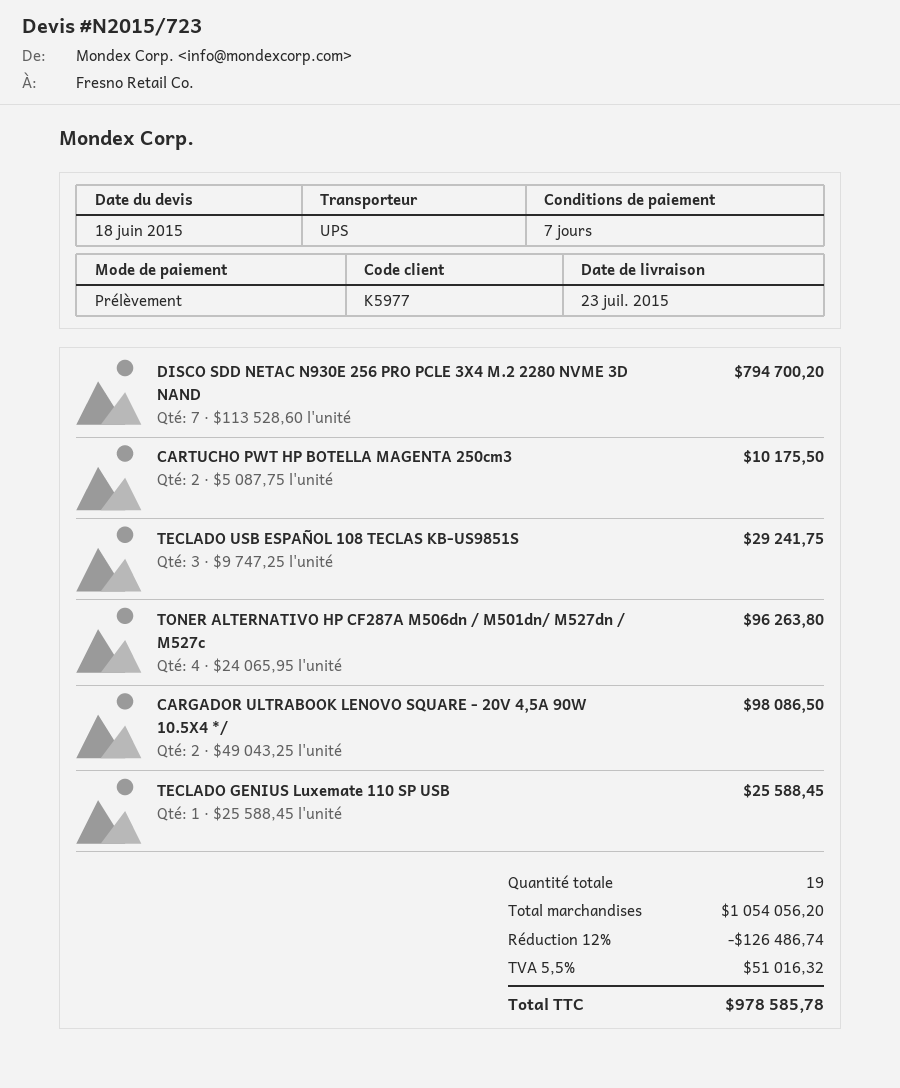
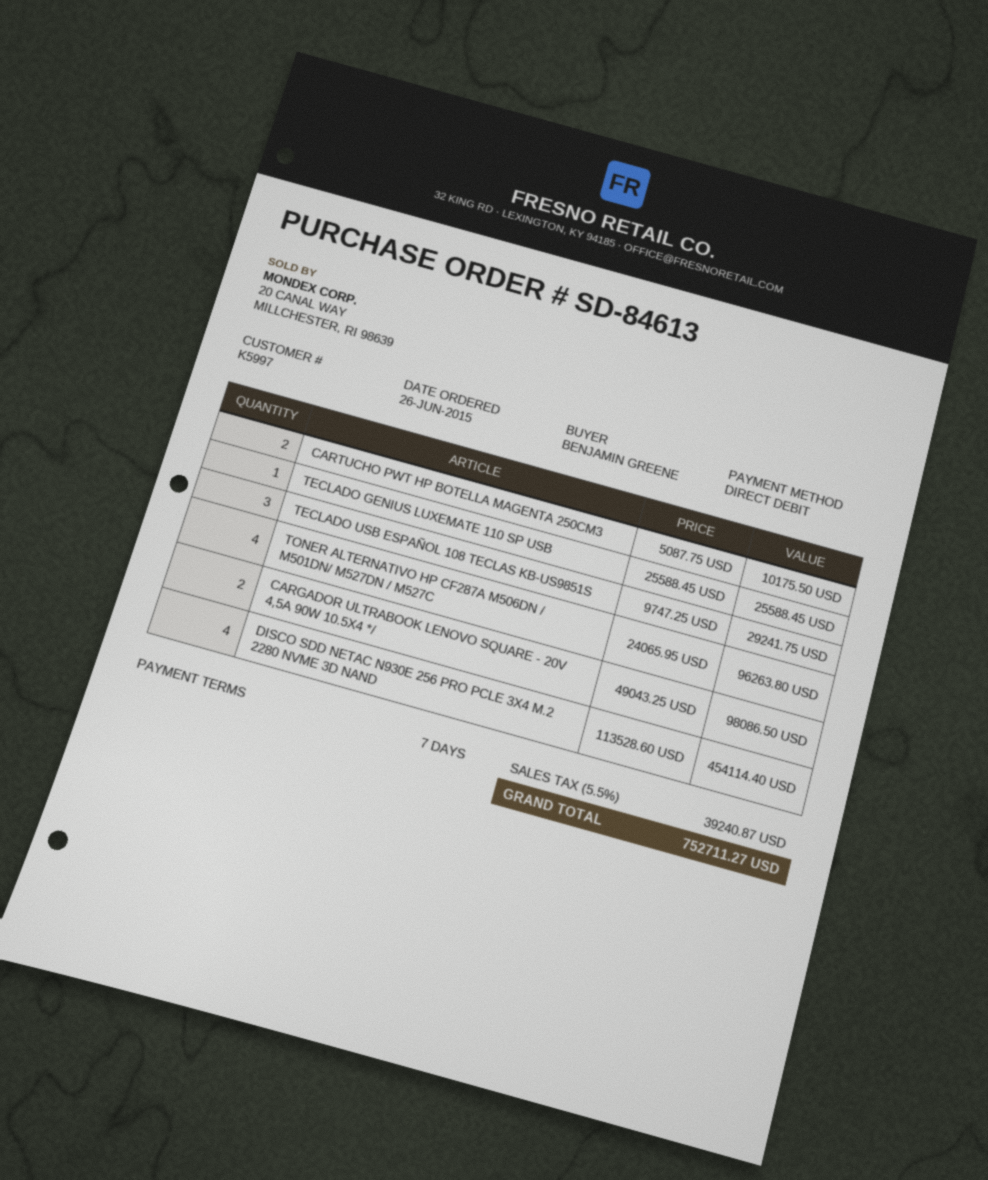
customer number: K5977 -> K5997
DISCO SDD NETAC N930E 256 PRO PCLE 3X4 M.2 2280 NVME 3D NAND: 7 x 113528.60 = 794700.20 -> 4 x 113528.60 = 454114.40
discount: 12% = 126486.74 -> none
tax: 5.5% = 51016.32 -> 5.5% = 39240.87
total: 978585.78 -> 752711.27

